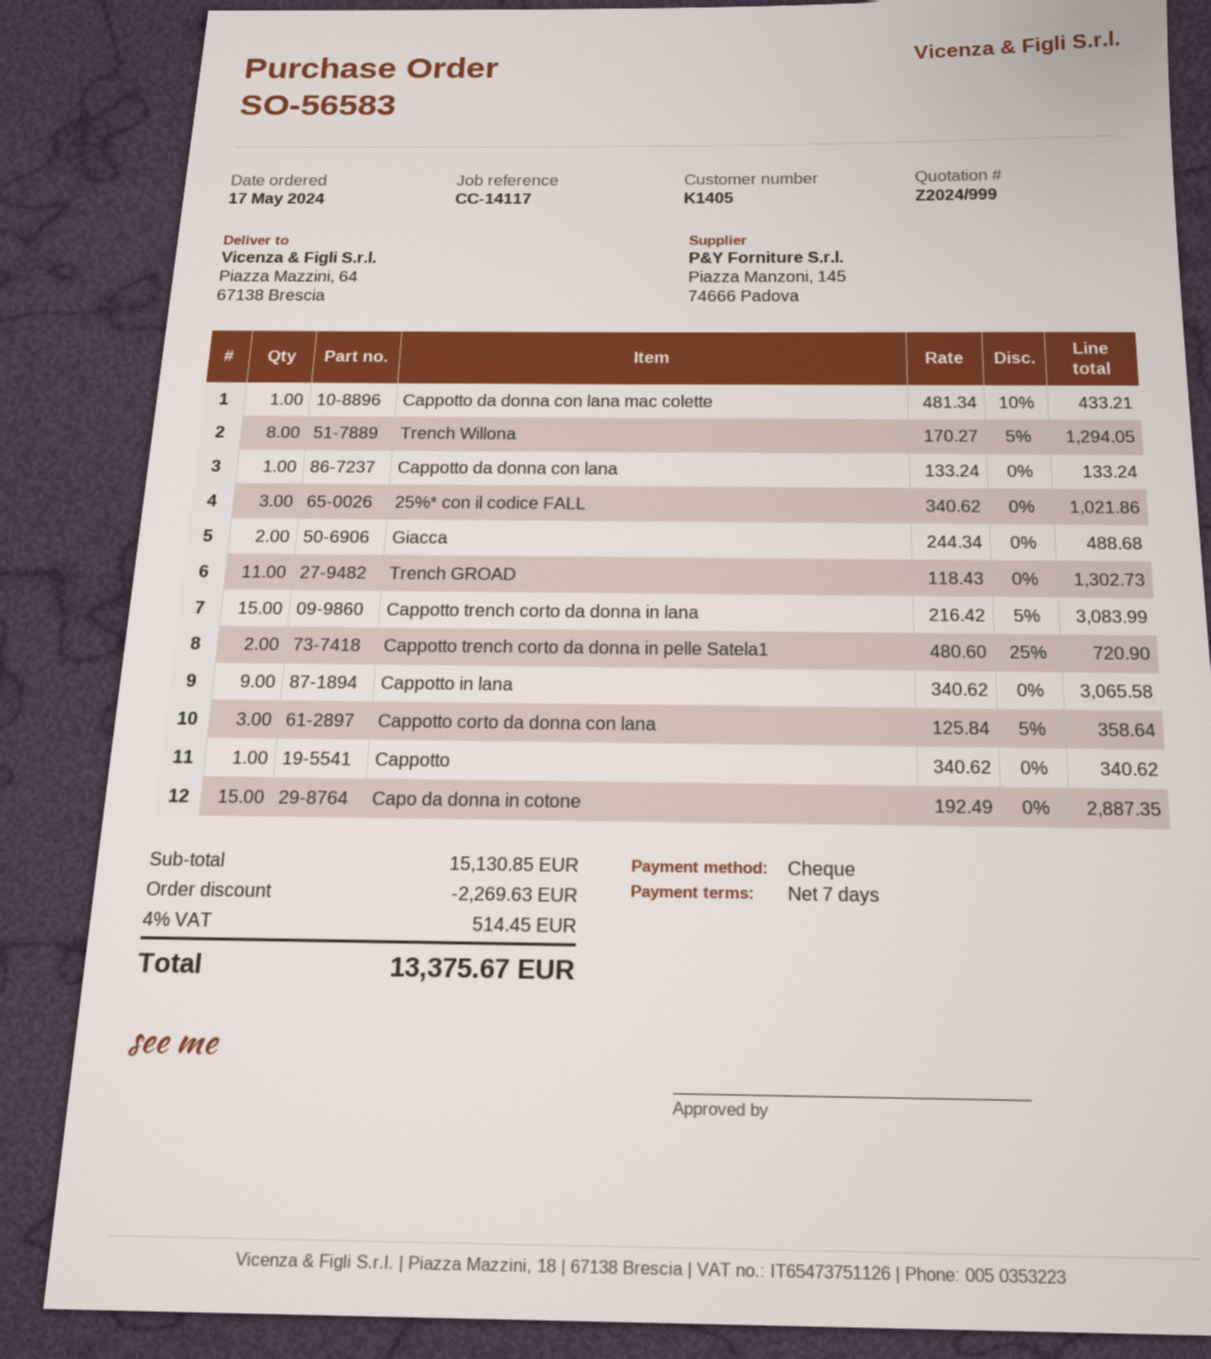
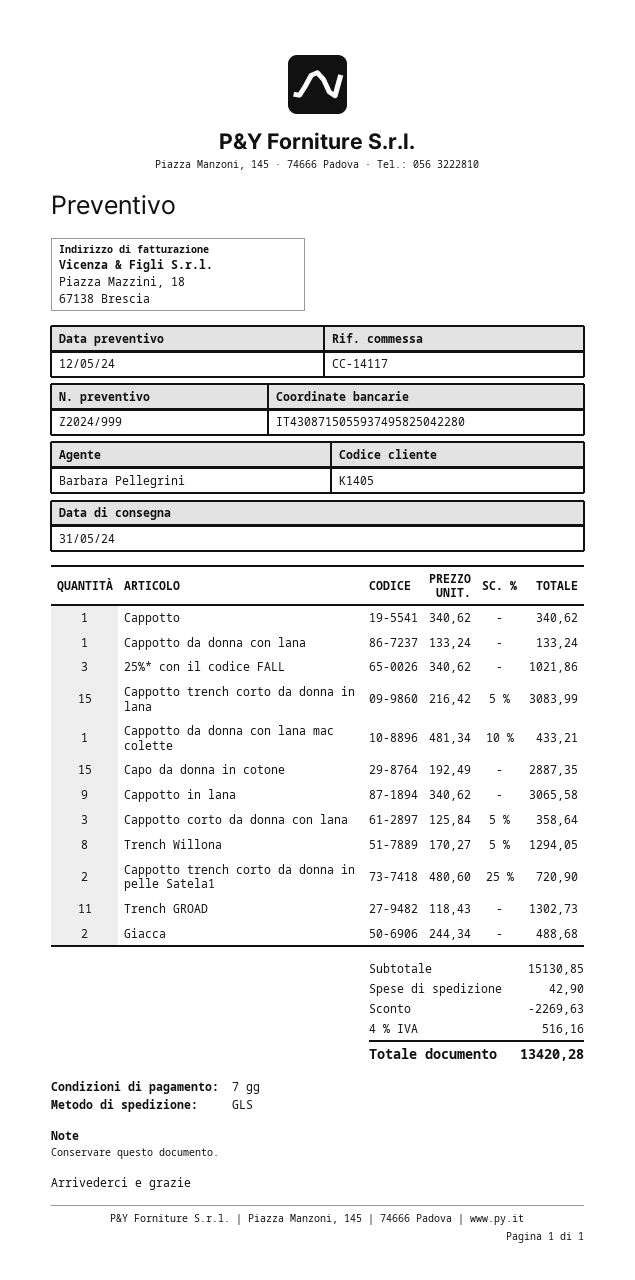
shipping: none -> 42.90
tax: 4% = 514.45 -> 4% = 516.16
total: 13375.67 -> 13420.28

